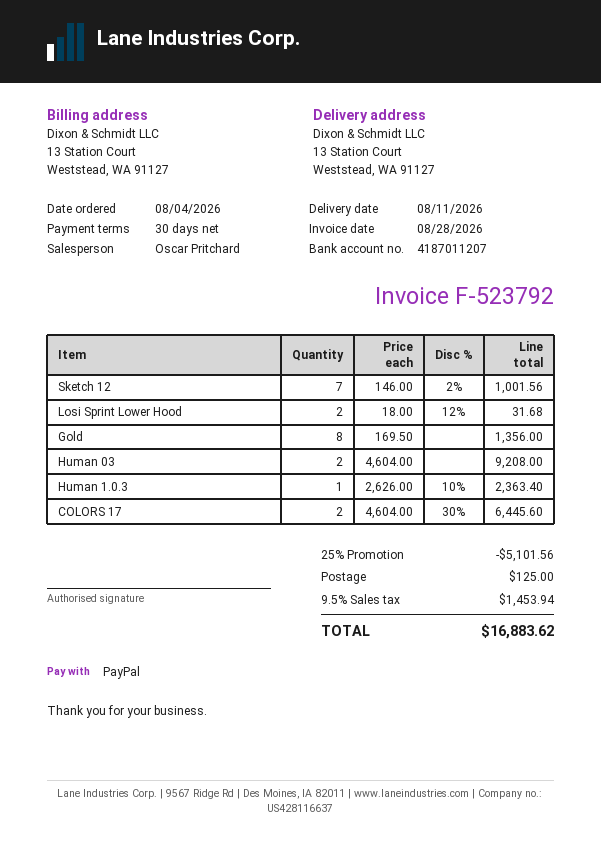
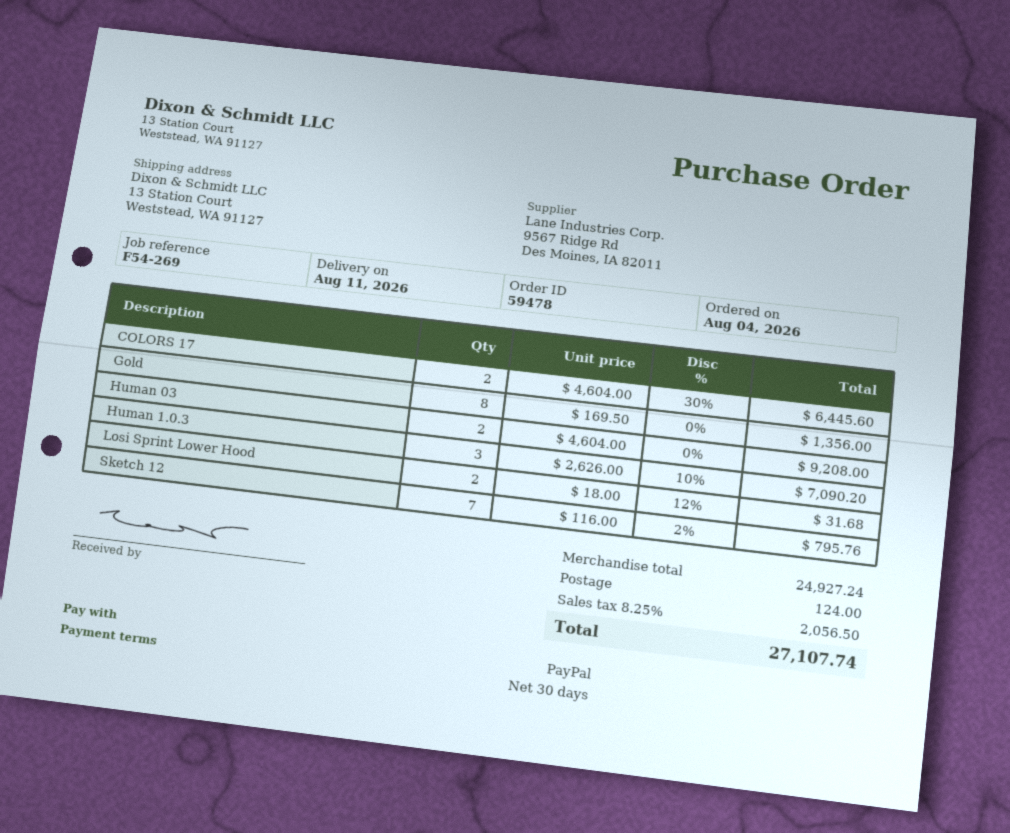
Sketch 12: 7 x 146.00 - 2% = 1001.56 -> 7 x 116.00 - 2% = 795.76
Human 1.0.3: 1 x 2626.00 - 10% = 2363.40 -> 3 x 2626.00 - 10% = 7090.20
discount: 25% = 5101.56 -> none
shipping: 125.00 -> 124.00
tax: 9.5% = 1453.94 -> 8.25% = 2056.50
total: 16883.62 -> 27107.74

